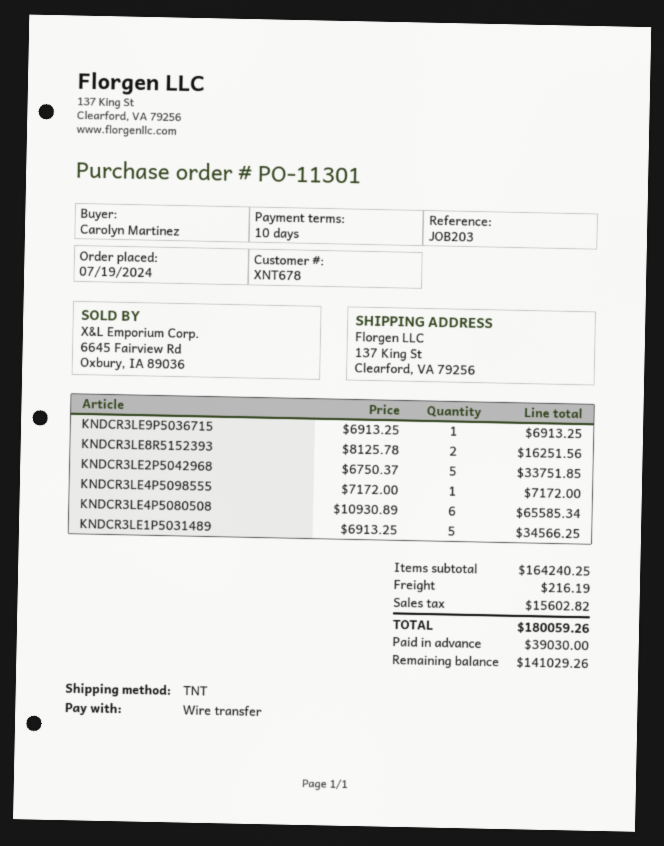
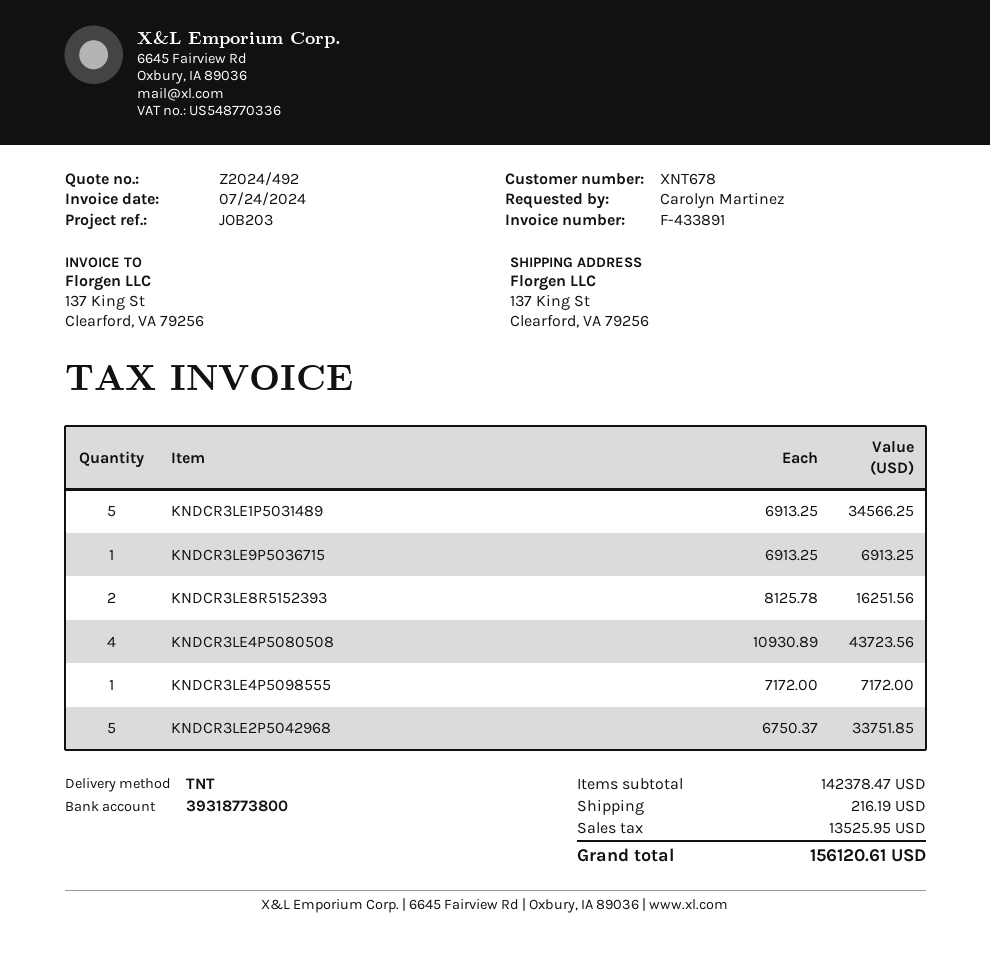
KNDCR3LE4P5080508: 6 x 10930.89 = 65585.34 -> 4 x 10930.89 = 43723.56
subtotal: 164240.25 -> 142378.47
tax: 15602.82 -> 13525.95
total: 180059.26 -> 156120.61

